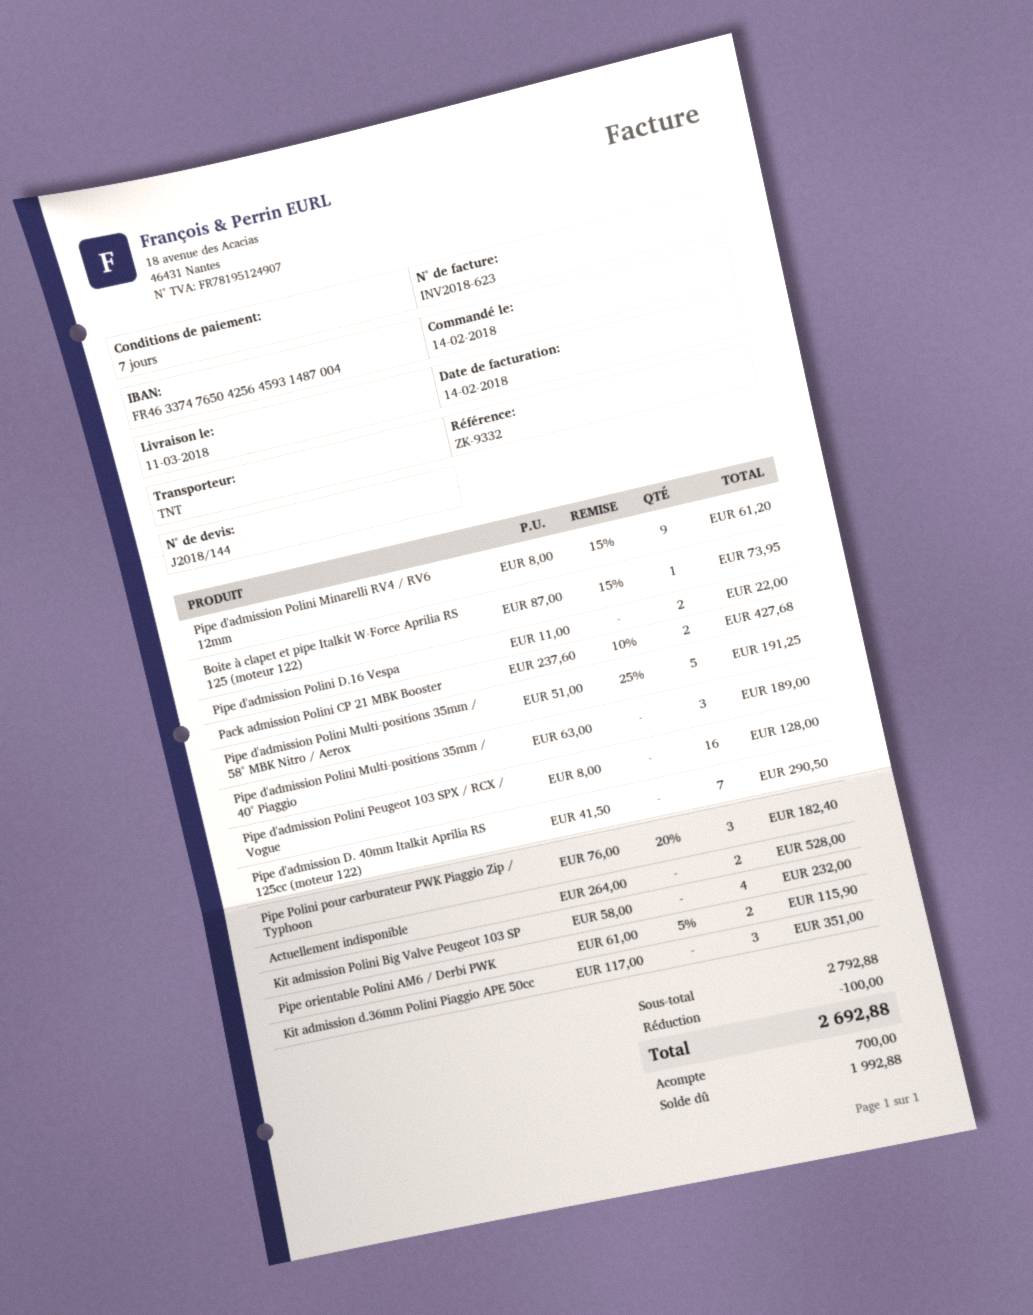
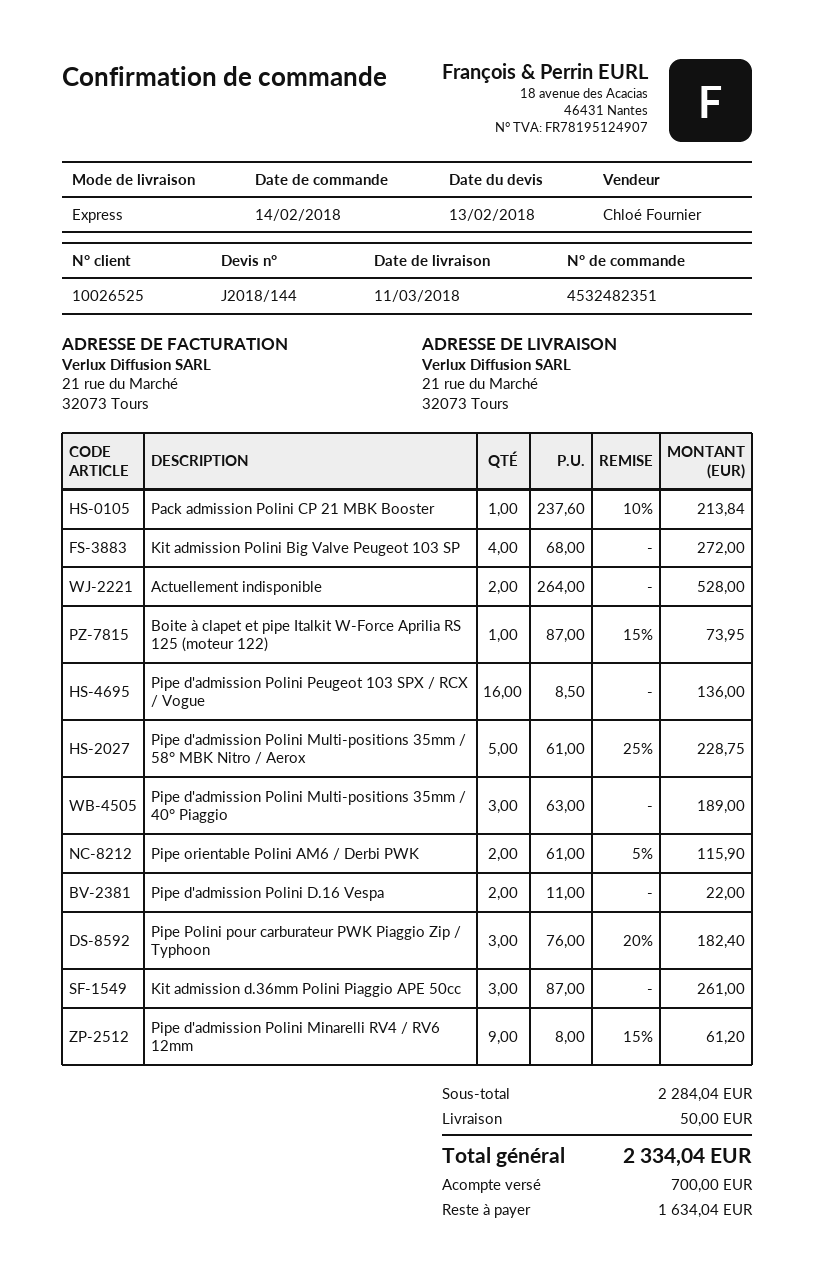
shipping method: TNT -> express
Pack admission Polini CP 21 MBK Booster: 2 x 237.60 - 10% = 427.68 -> 1 x 237.60 - 10% = 213.84
Pipe d'admission Polini Multi-positions 35mm / 58° MBK Nitro / Aerox: 5 x 51.00 - 25% = 191.25 -> 5 x 61.00 - 25% = 228.75
Pipe d'admission Polini Peugeot 103 SPX / RCX / Vogue: 16 x 8.00 = 128.00 -> 16 x 8.50 = 136.00
Pipe d'admission D. 40mm Italkit Aprilia RS 125cc (moteur 122): 7 x 41.50 = 290.50 -> none
Kit admission Polini Big Valve Peugeot 103 SP: 4 x 58.00 = 232.00 -> 4 x 68.00 = 272.00
Kit admission d.36mm Polini Piaggio APE 50cc: 3 x 117.00 = 351.00 -> 3 x 87.00 = 261.00
subtotal: 2792.88 -> 2284.04
discount: 100.00 -> none
shipping: none -> 50.00
total: 2692.88 -> 2334.04
balance: 1992.88 -> 1634.04

